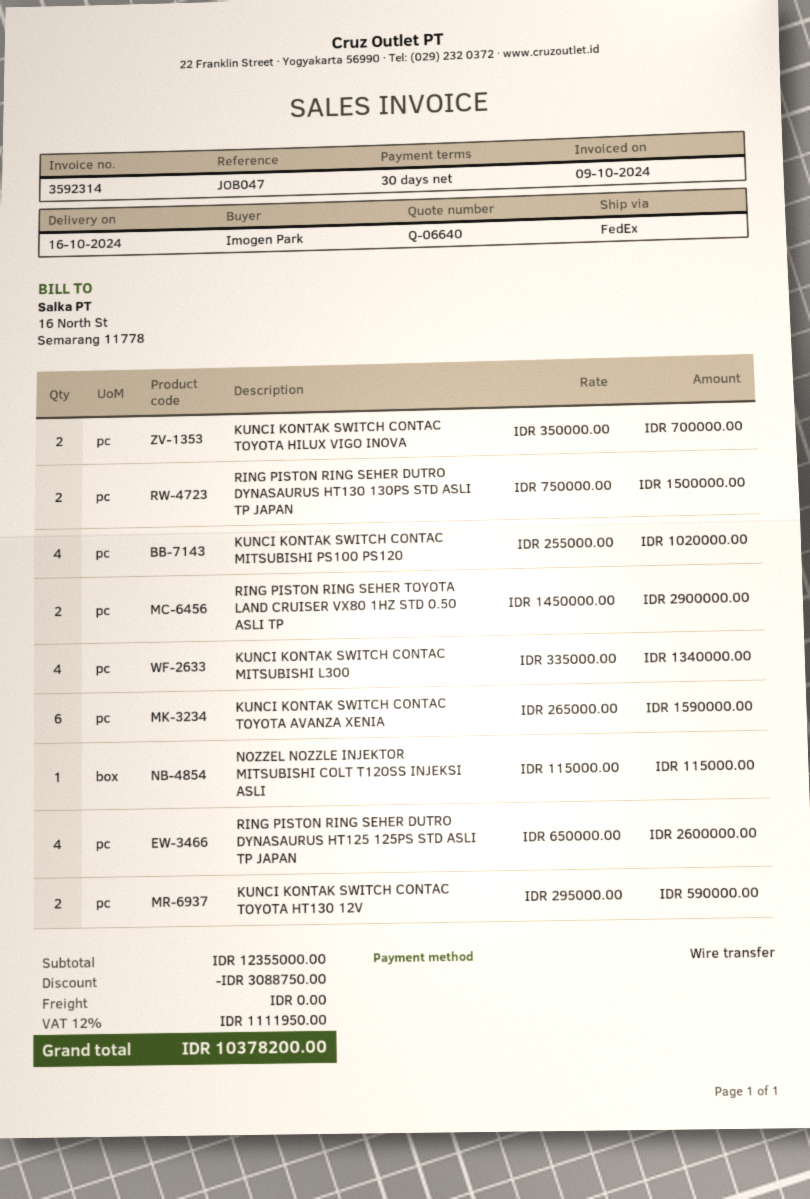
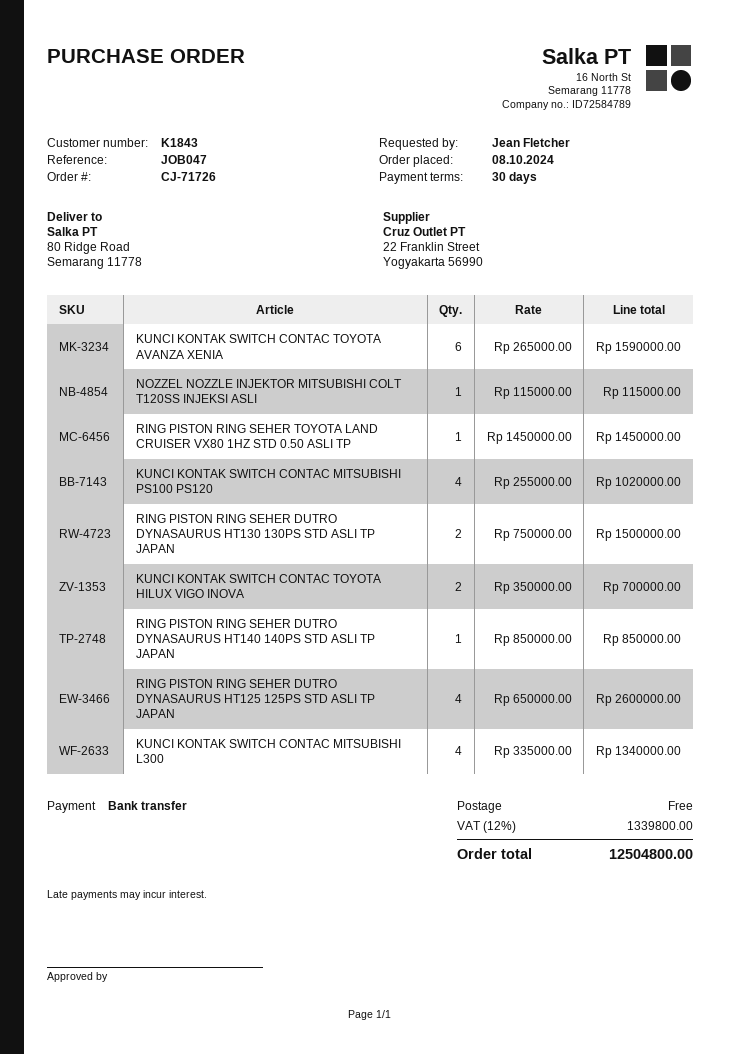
ordered by: Imogen Park -> Jean Fletcher
RING PISTON RING SEHER TOYOTA LAND CRUISER VX80 1HZ STD 0.50 ASLI TP: 2 x 1450000.00 = 2900000.00 -> 1 x 1450000.00 = 1450000.00
KUNCI KONTAK SWITCH CONTAC TOYOTA HT130 12V: 2 x 295000.00 = 590000.00 -> none
RING PISTON RING SEHER DUTRO DYNASAURUS HT140 140PS STD ASLI TP JAPAN: none -> 1 x 850000.00 = 850000.00
discount: 3088750.00 -> none
tax: 12% = 1111950.00 -> 12% = 1339800.00
total: 10378200.00 -> 12504800.00

